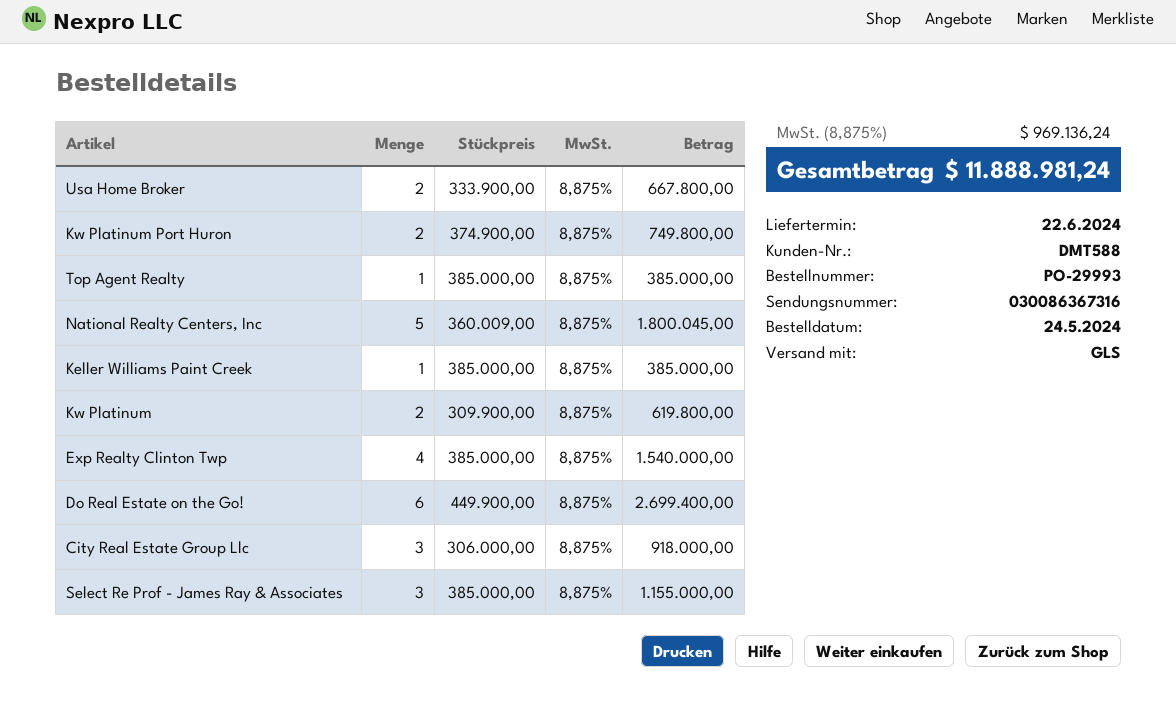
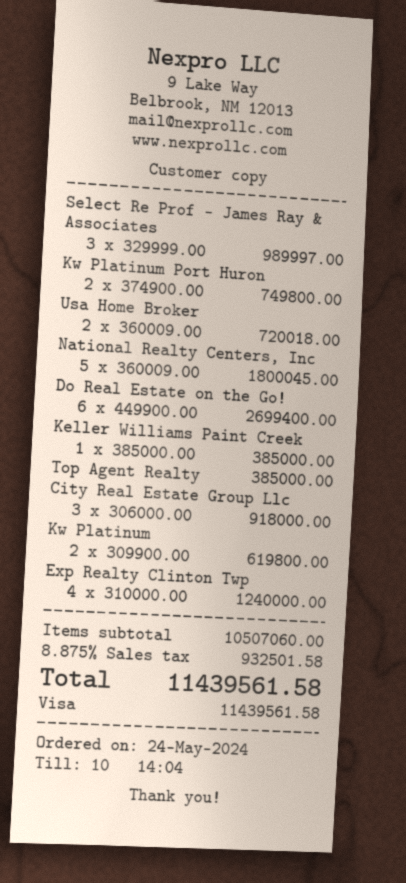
Usa Home Broker: 2 x 333900.00 = 667800.00 -> 2 x 360009.00 = 720018.00
Exp Realty Clinton Twp: 4 x 385000.00 = 1540000.00 -> 4 x 310000.00 = 1240000.00
Select Re Prof - James Ray & Associates: 3 x 385000.00 = 1155000.00 -> 3 x 329999.00 = 989997.00
tax: 8.875% = 969136.24 -> 8.875% = 932501.58
total: 11888981.24 -> 11439561.58

